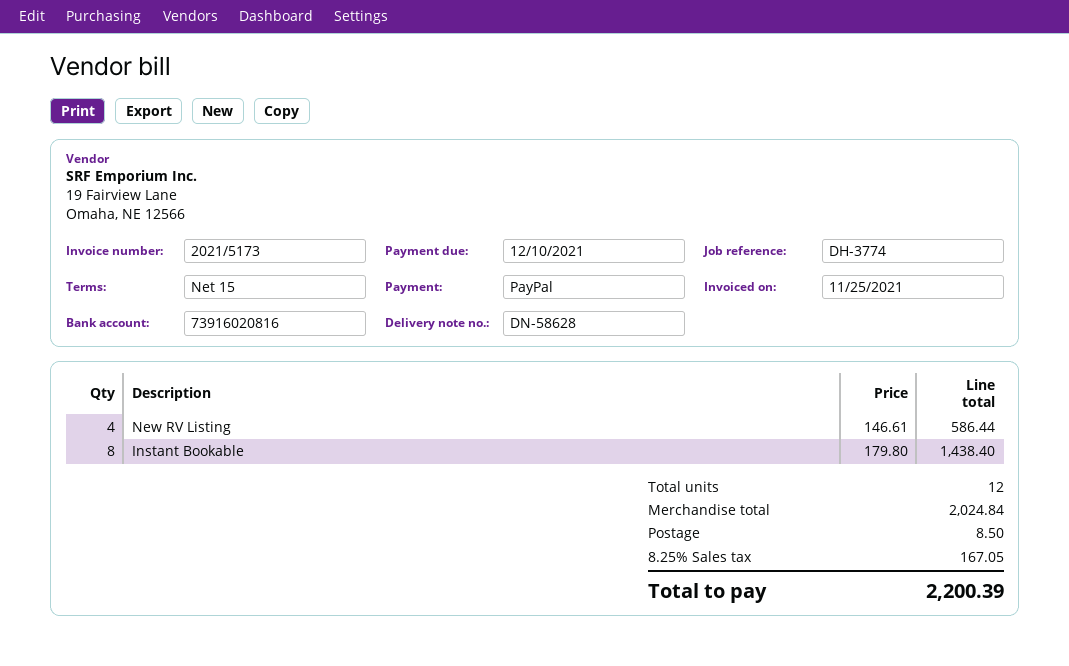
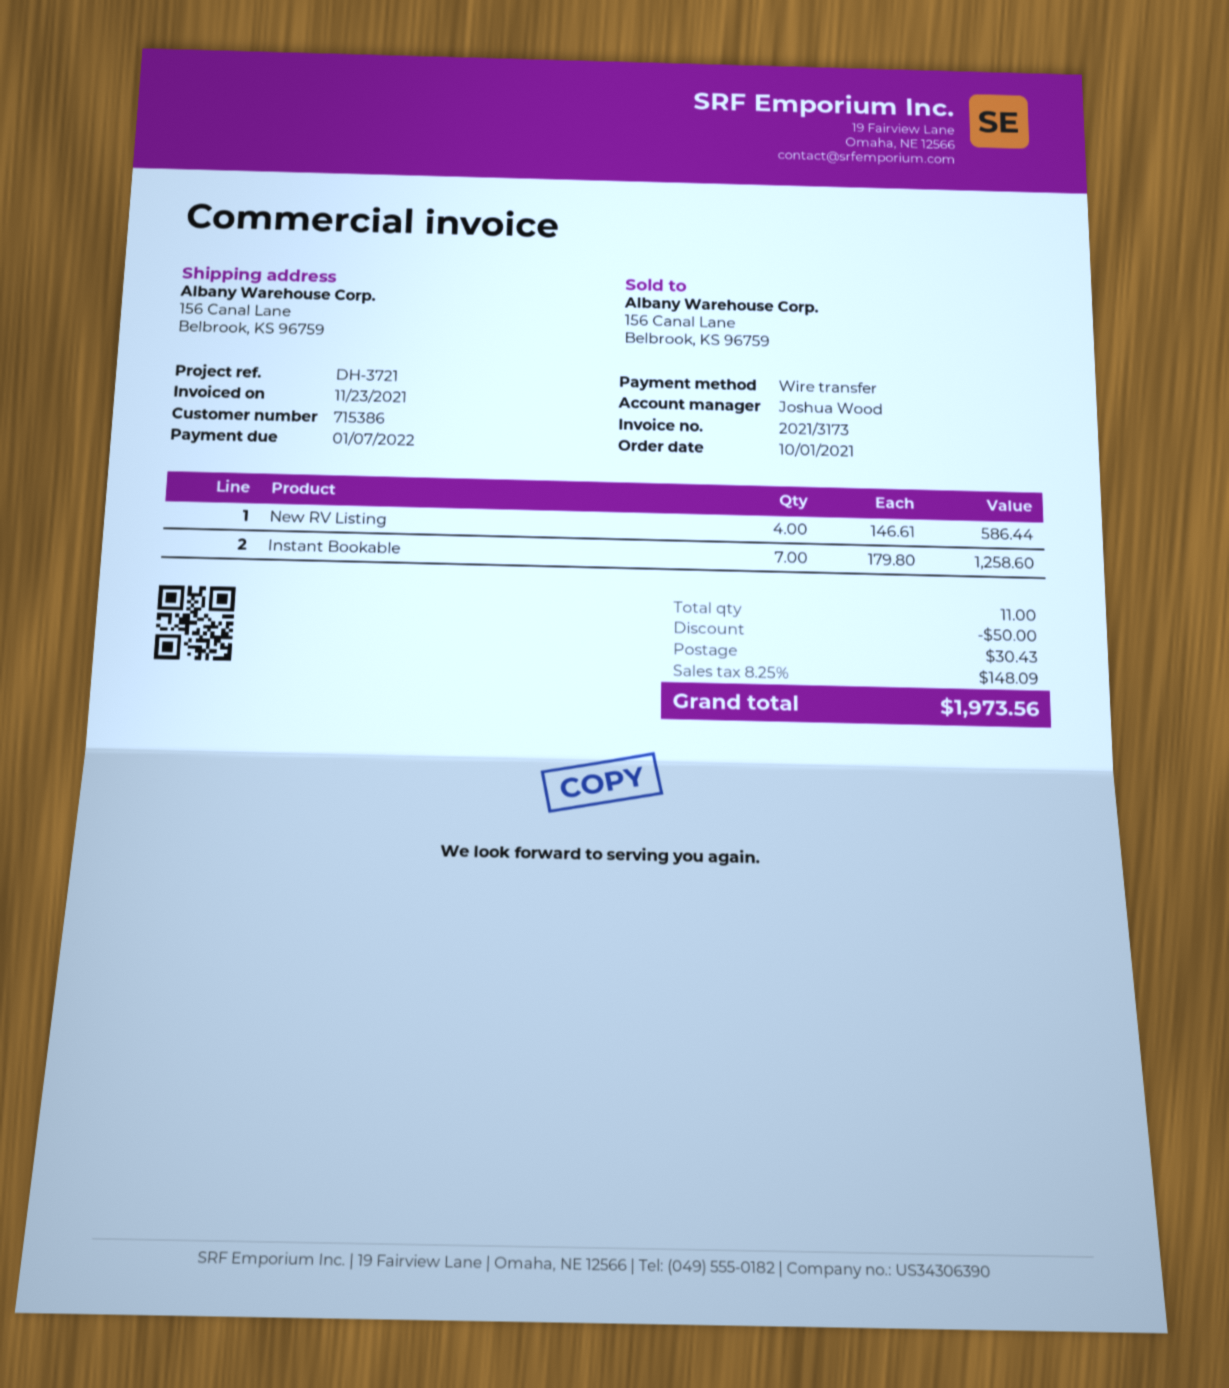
invoice number: 2021/5173 -> 2021/3173
invoice date: 2021-11-25 -> 2021-11-23
due date: 2021-12-10 -> 2022-01-07
reference: DH-3774 -> DH-3721
payment method: PayPal -> bank transfer
Instant Bookable: 8 x 179.80 = 1438.40 -> 7 x 179.80 = 1258.60
total quantity: 12 -> 11
discount: none -> 50.00
shipping: 8.50 -> 30.43
tax: 8.25% = 167.05 -> 8.25% = 148.09
total: 2200.39 -> 1973.56

